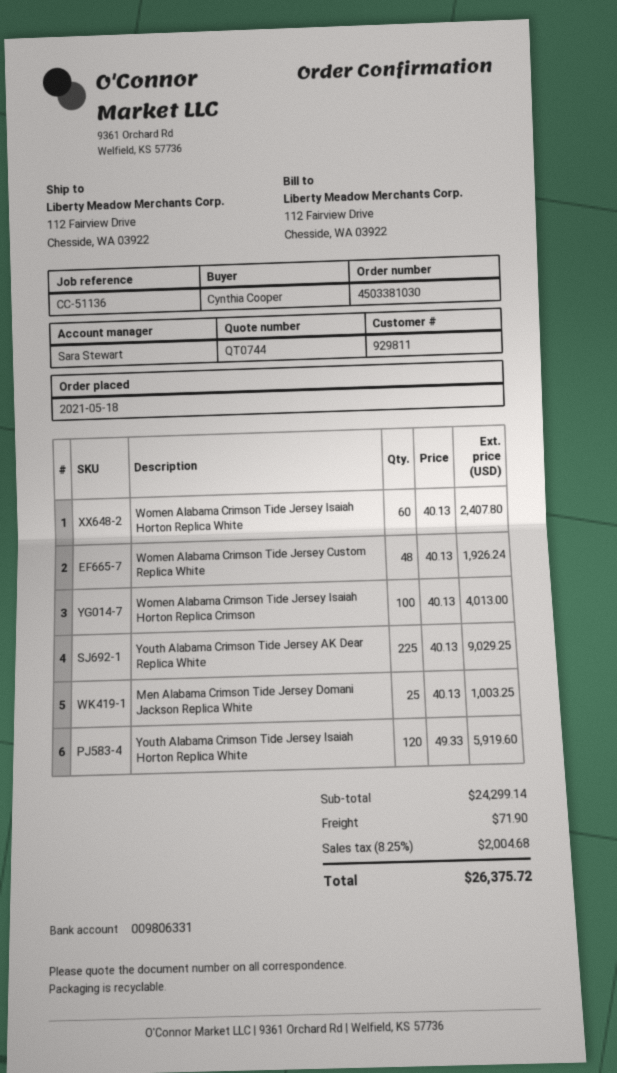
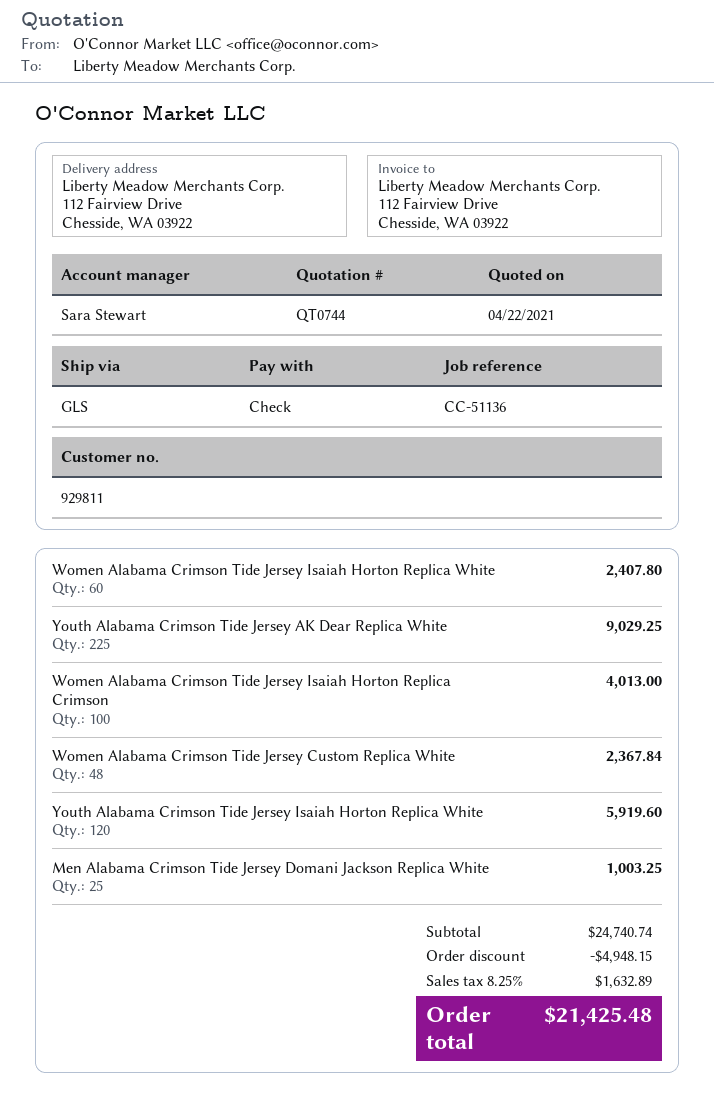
Women Alabama Crimson Tide Jersey Custom Replica White: 48 for 1926.24 -> 48 for 2367.84
subtotal: 24299.14 -> 24740.74
discount: none -> 4948.15
shipping: 71.90 -> none
tax: 8.25% = 2004.68 -> 8.25% = 1632.89
total: 26375.72 -> 21425.48

